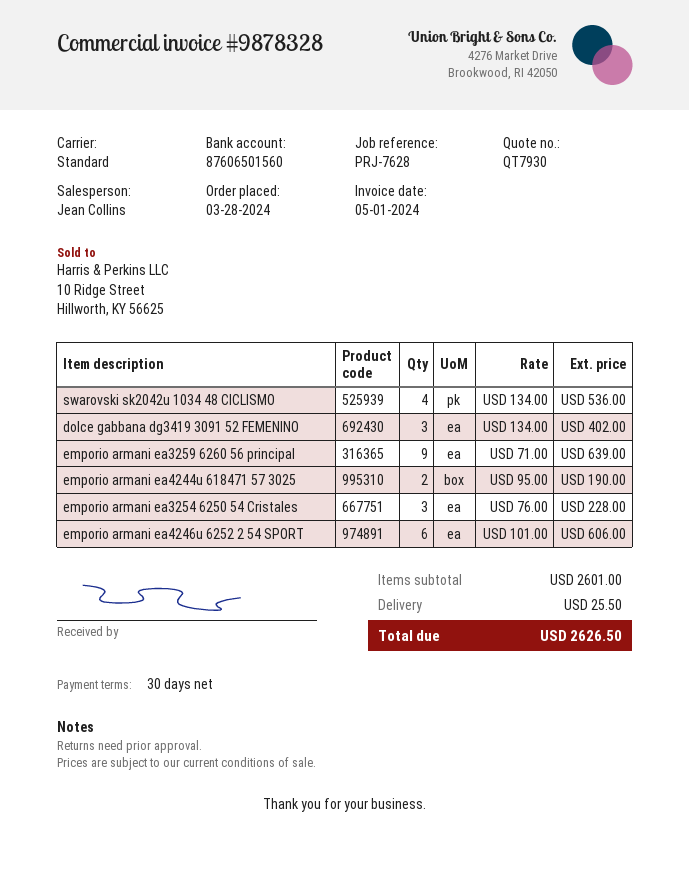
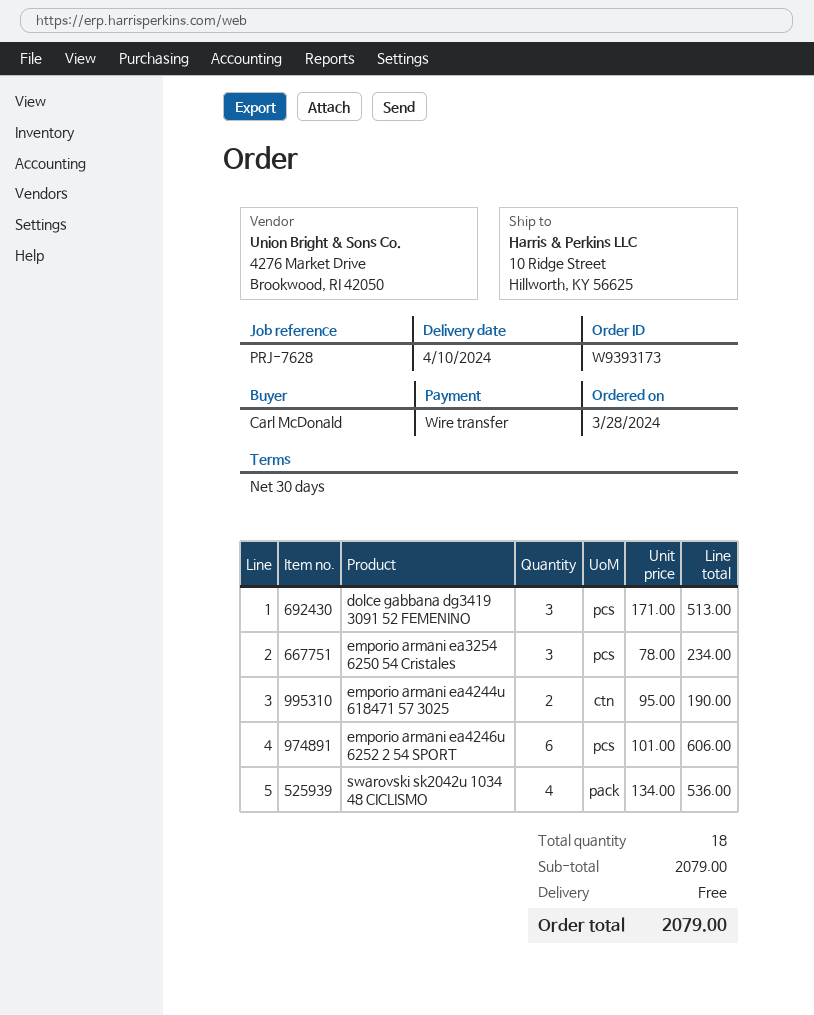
dolce gabbana dg3419 3091 52 FEMENINO: 3 x 134.00 = 402.00 -> 3 x 171.00 = 513.00
emporio armani ea3259 6260 56 principal: 9 x 71.00 = 639.00 -> none
emporio armani ea3254 6250 54 Cristales: 3 x 76.00 = 228.00 -> 3 x 78.00 = 234.00
subtotal: 2601.00 -> 2079.00
shipping: 25.50 -> 0.00
total: 2626.50 -> 2079.00

